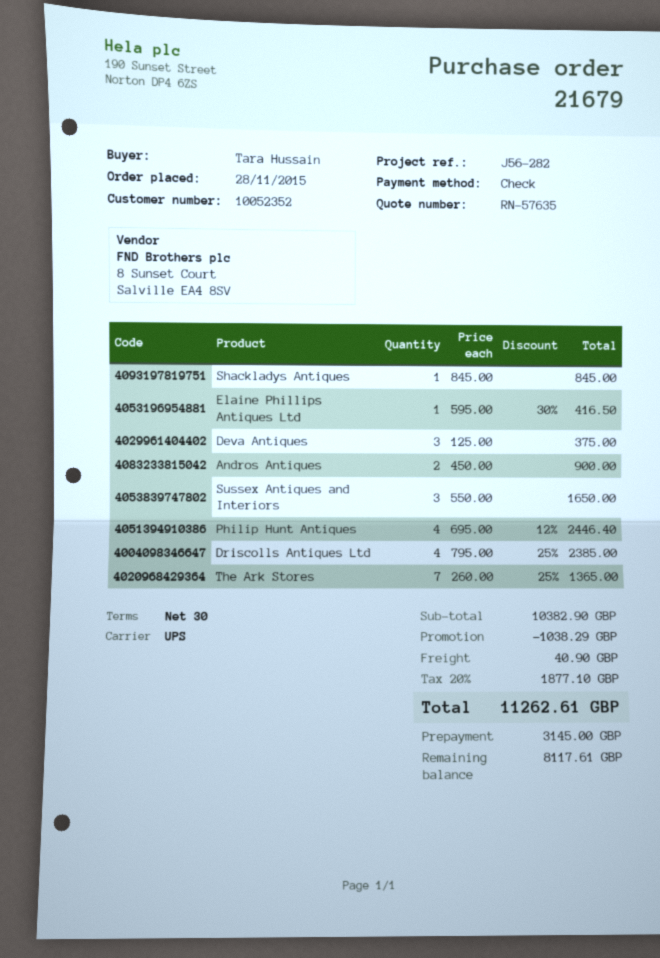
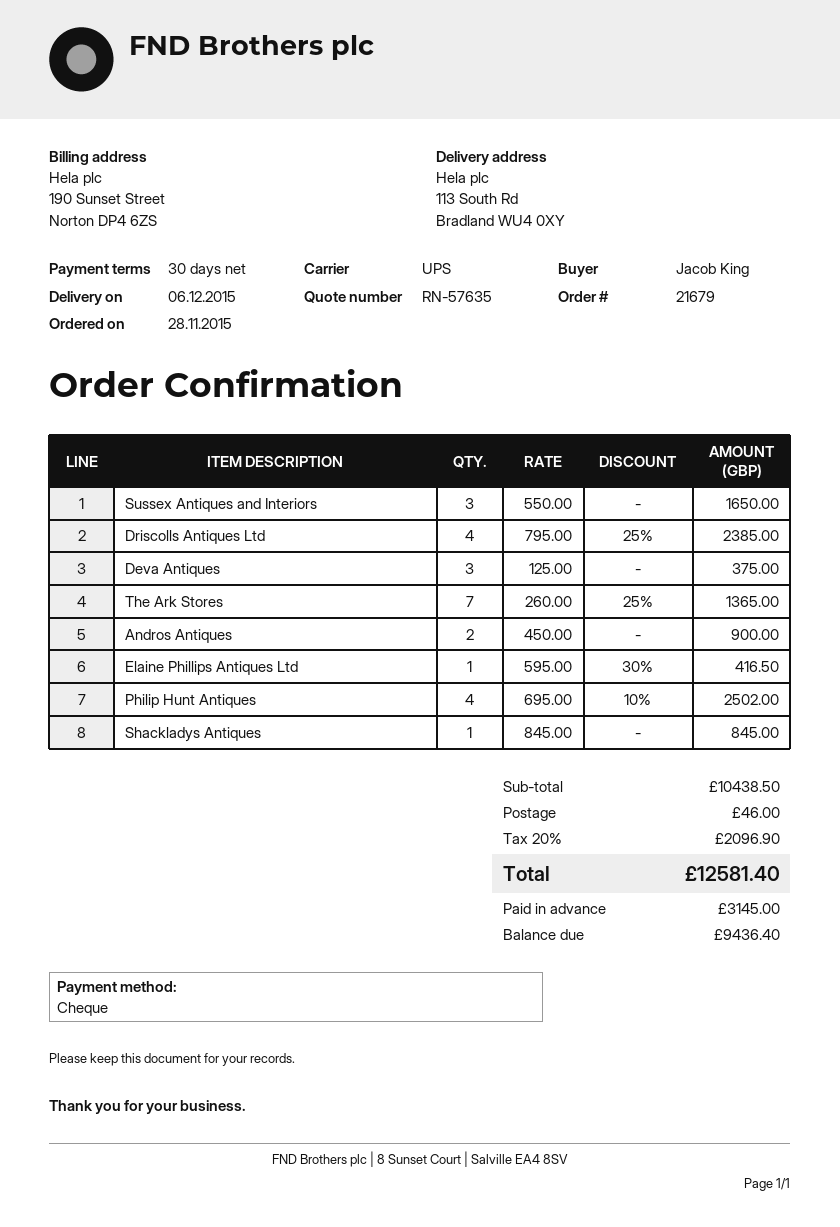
ordered by: Tara Hussain -> Jacob King
Philip Hunt Antiques: 4 x 695.00 - 12% = 2446.40 -> 4 x 695.00 - 10% = 2502.00
subtotal: 10382.90 -> 10438.50
discount: 1038.29 -> none
shipping: 40.90 -> 46.00
tax: 20% = 1877.10 -> 20% = 2096.90
total: 11262.61 -> 12581.40
balance: 8117.61 -> 9436.40

